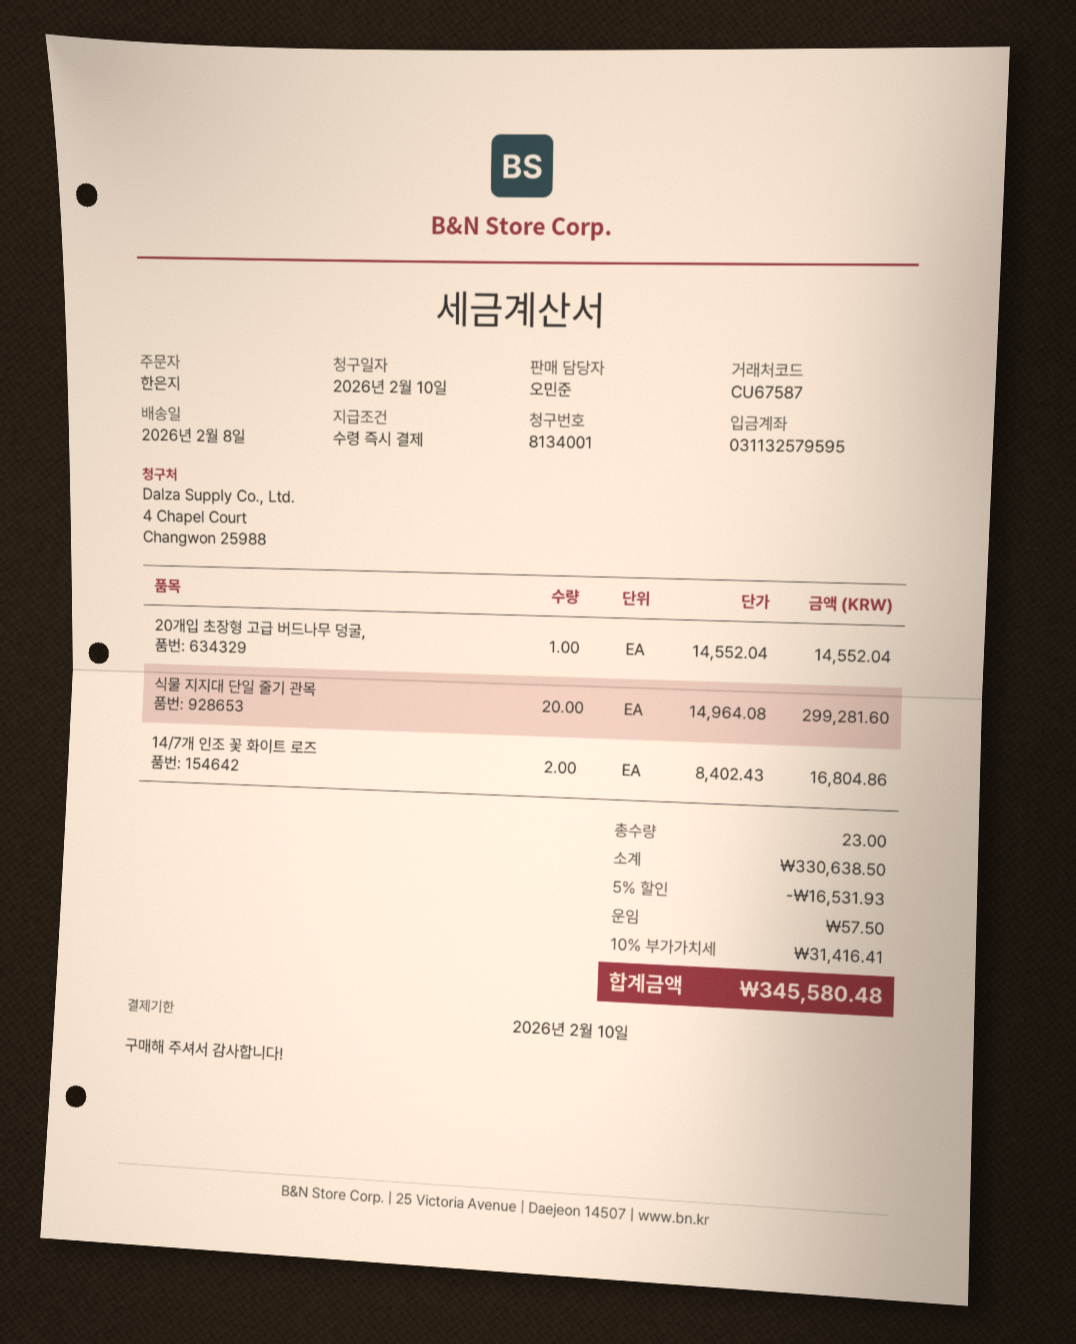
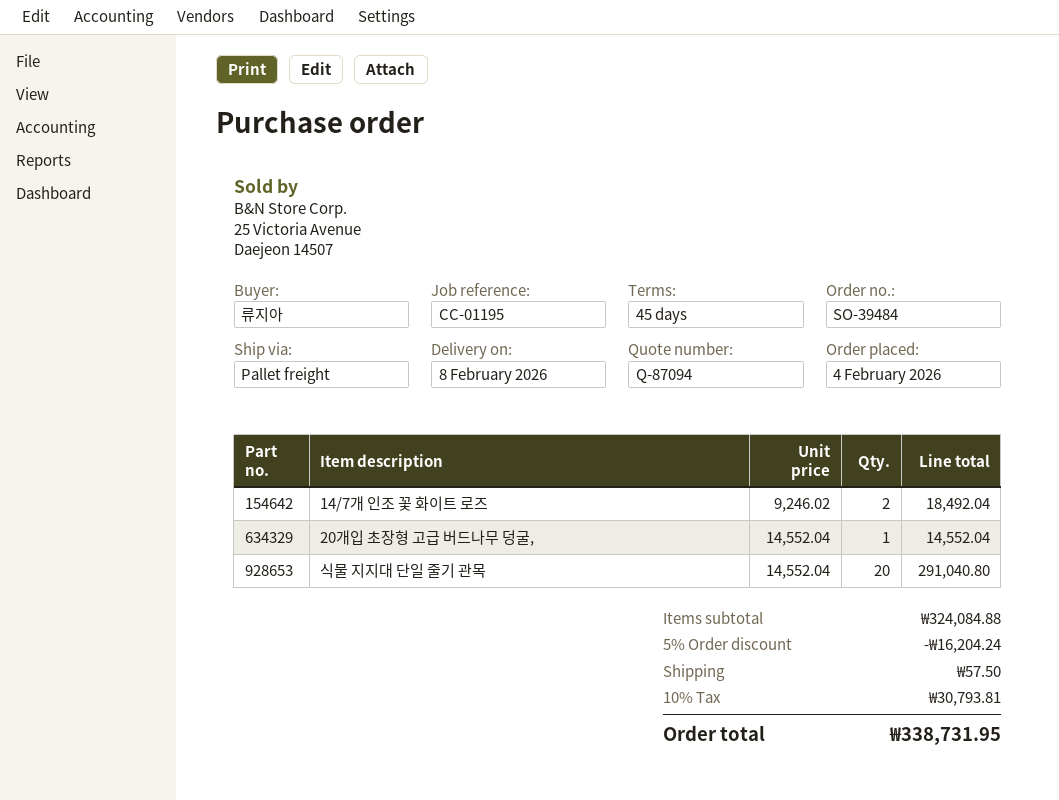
payment terms: on receipt -> 45 days
ordered by: 한은지 -> 류지아
식물 지지대 단일 줄기 관목: 20 x 14964.08 = 299281.60 -> 20 x 14552.04 = 291040.80
14/7개 인조 꽃 화이트 로즈: 2 x 8402.43 = 16804.86 -> 2 x 9246.02 = 18492.04
subtotal: 330638.50 -> 324084.88
discount: 5% = 16531.93 -> 5% = 16204.24
tax: 10% = 31416.41 -> 10% = 30793.81
total: 345580.48 -> 338731.95

